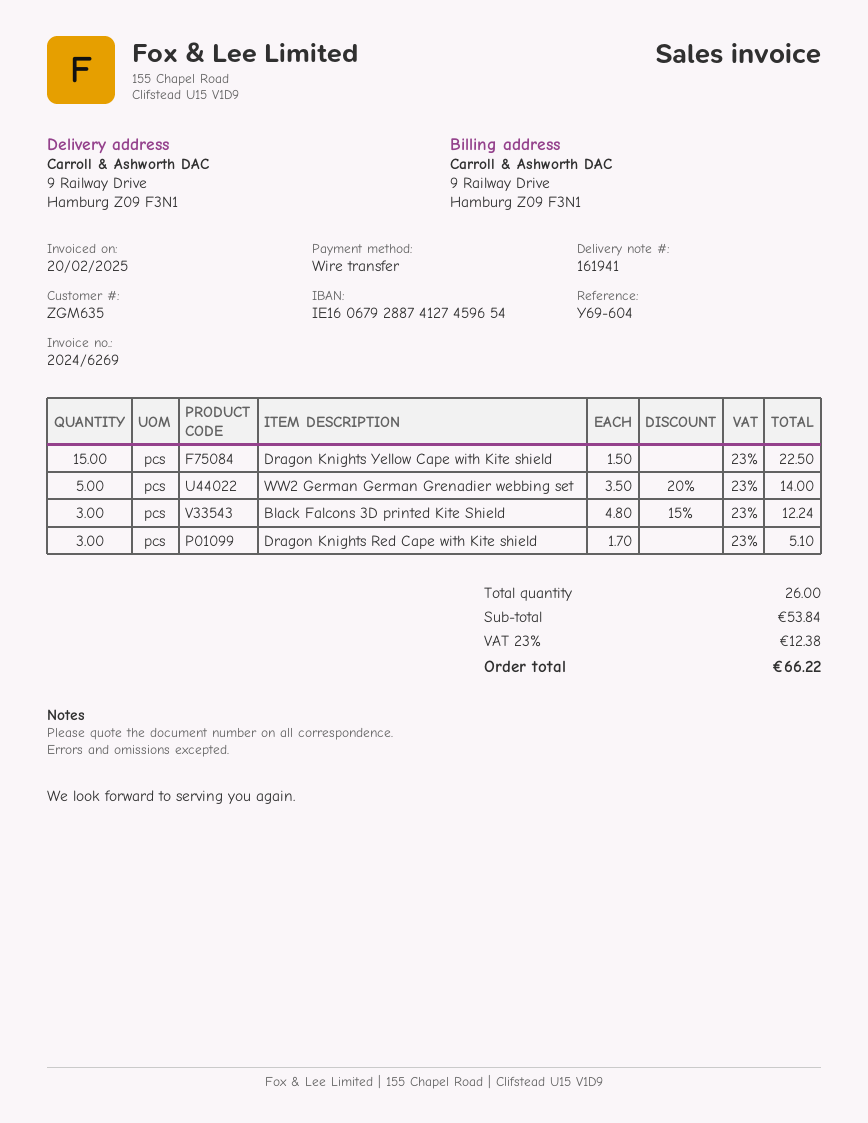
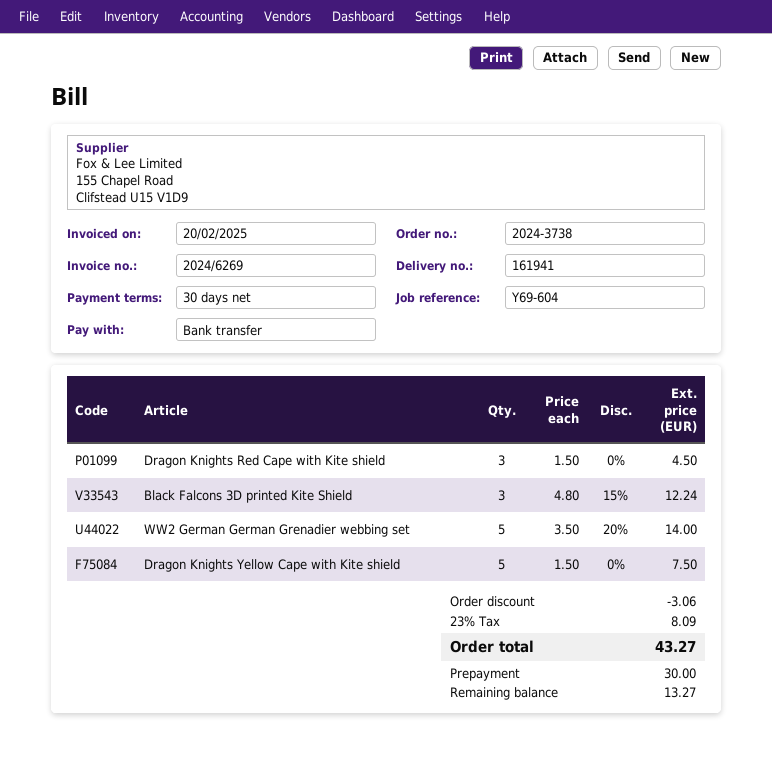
Dragon Knights Yellow Cape with Kite shield: 15 x 1.50 = 22.50 -> 5 x 1.50 = 7.50
Dragon Knights Red Cape with Kite shield: 3 x 1.70 = 5.10 -> 3 x 1.50 = 4.50
discount: none -> 3.06
tax: 23% = 12.38 -> 23% = 8.09
total: 66.22 -> 43.27

